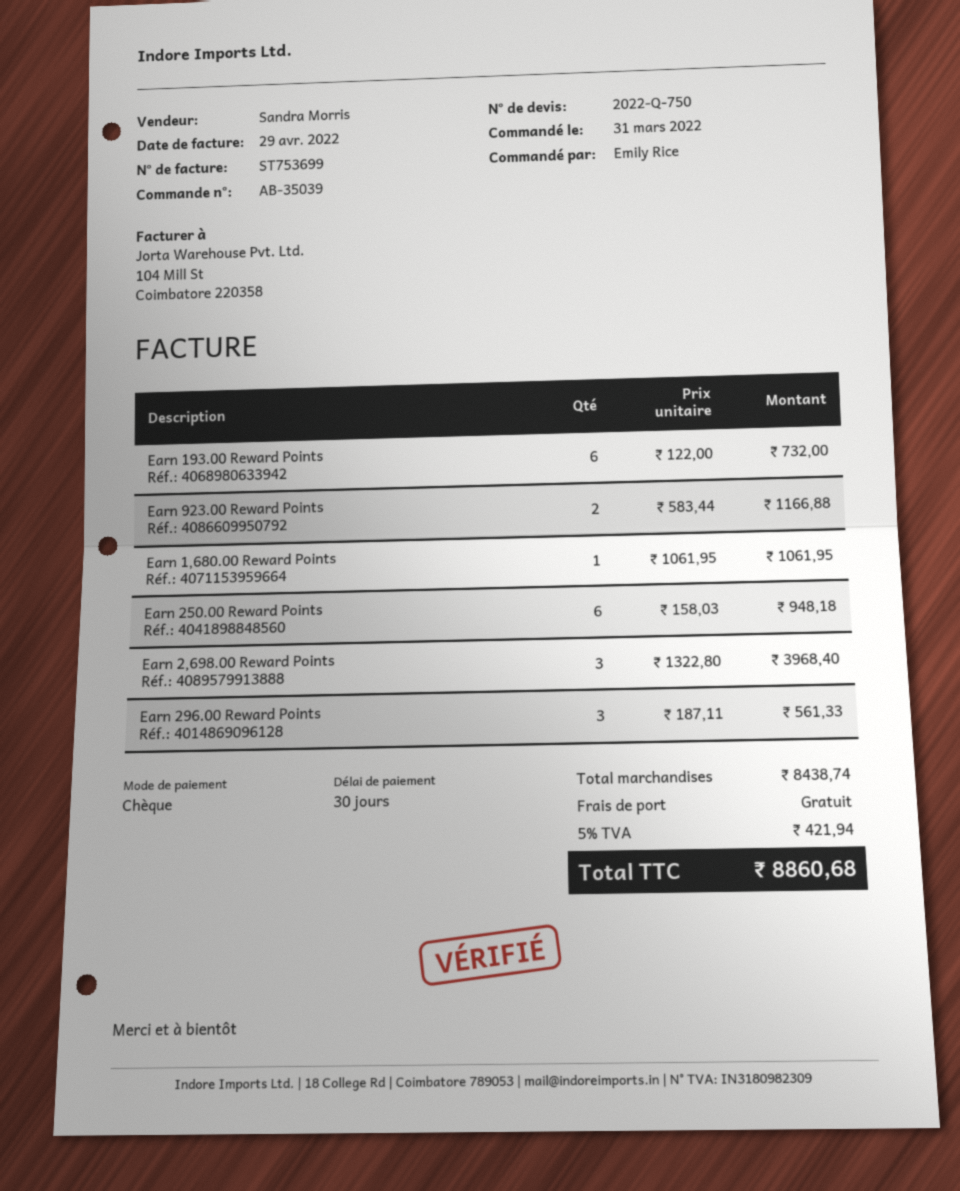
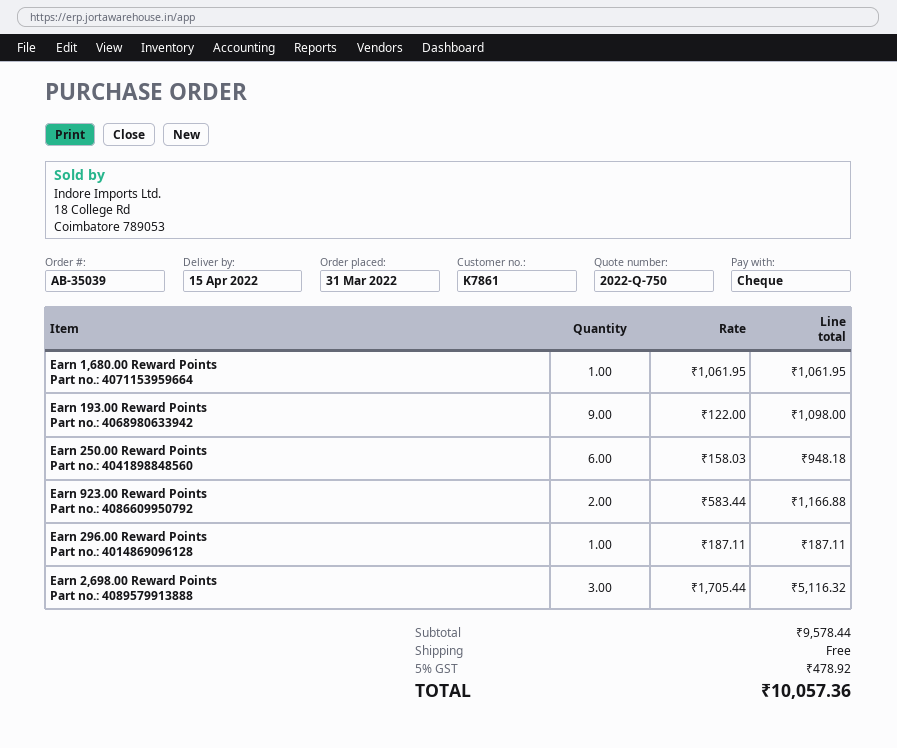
Earn 193.00 Reward Points: 6 x 122.00 = 732.00 -> 9 x 122.00 = 1098.00
Earn 2,698.00 Reward Points: 3 x 1322.80 = 3968.40 -> 3 x 1705.44 = 5116.32
Earn 296.00 Reward Points: 3 x 187.11 = 561.33 -> 1 x 187.11 = 187.11
subtotal: 8438.74 -> 9578.44
tax: 5% = 421.94 -> 5% = 478.92
total: 8860.68 -> 10057.36

